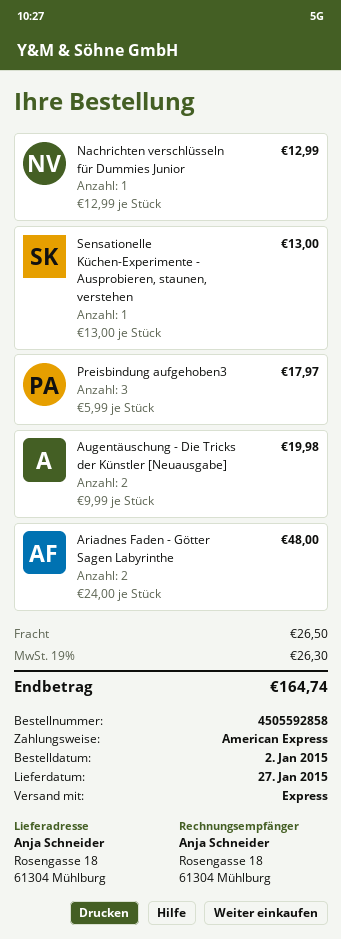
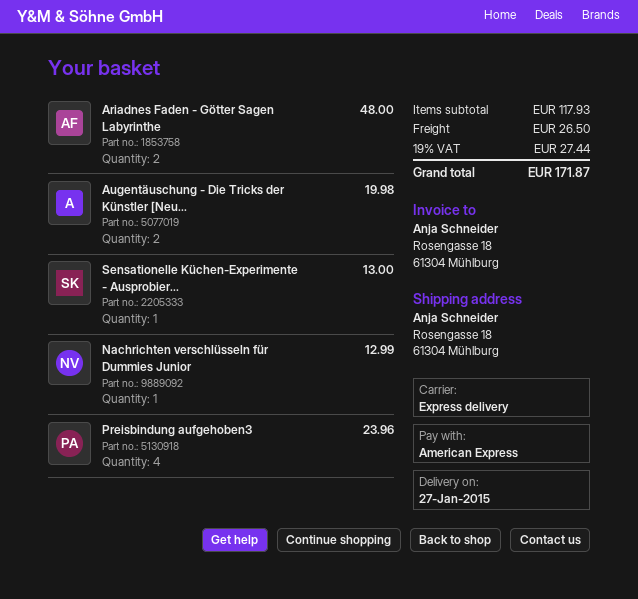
Preisbindung aufgehoben3: 3 for 17.97 -> 4 for 23.96
tax: 19% = 26.30 -> 19% = 27.44
total: 164.74 -> 171.87

